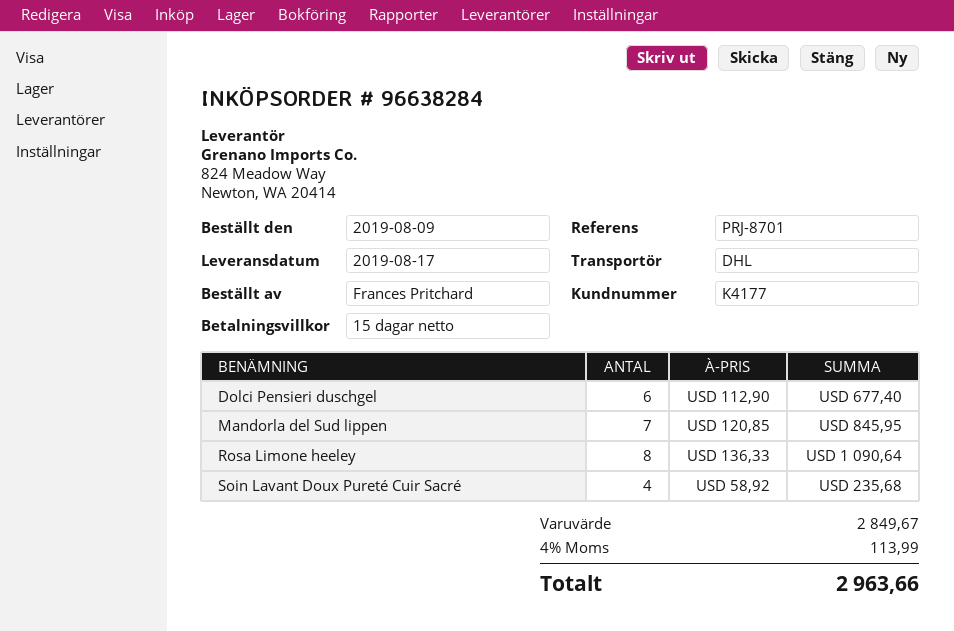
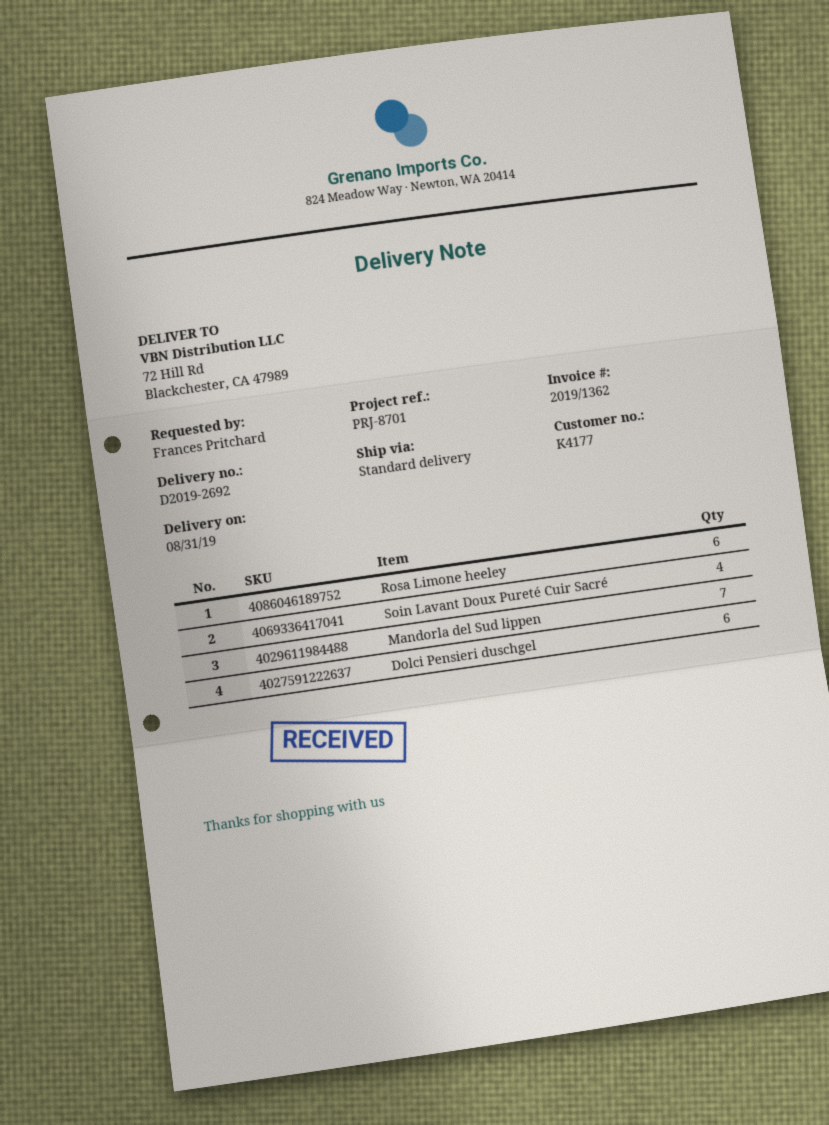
delivery date: 2019-08-17 -> 2019-08-31
shipping method: DHL -> standard
Rosa Limone heeley: 8 -> 6

